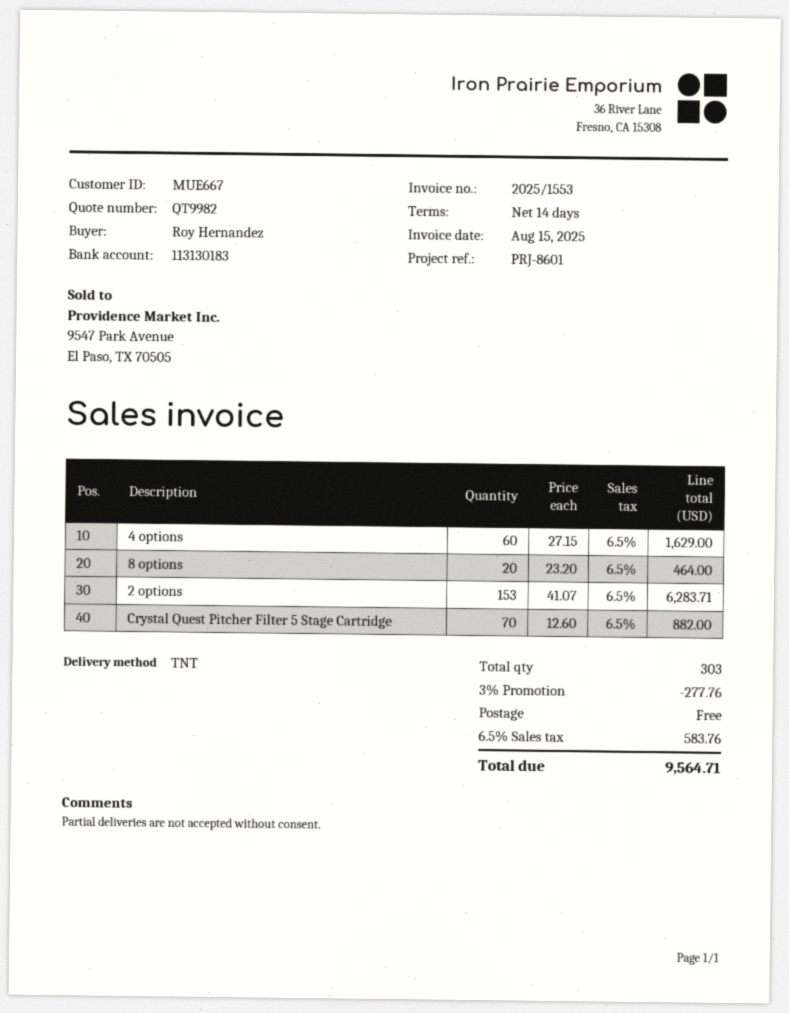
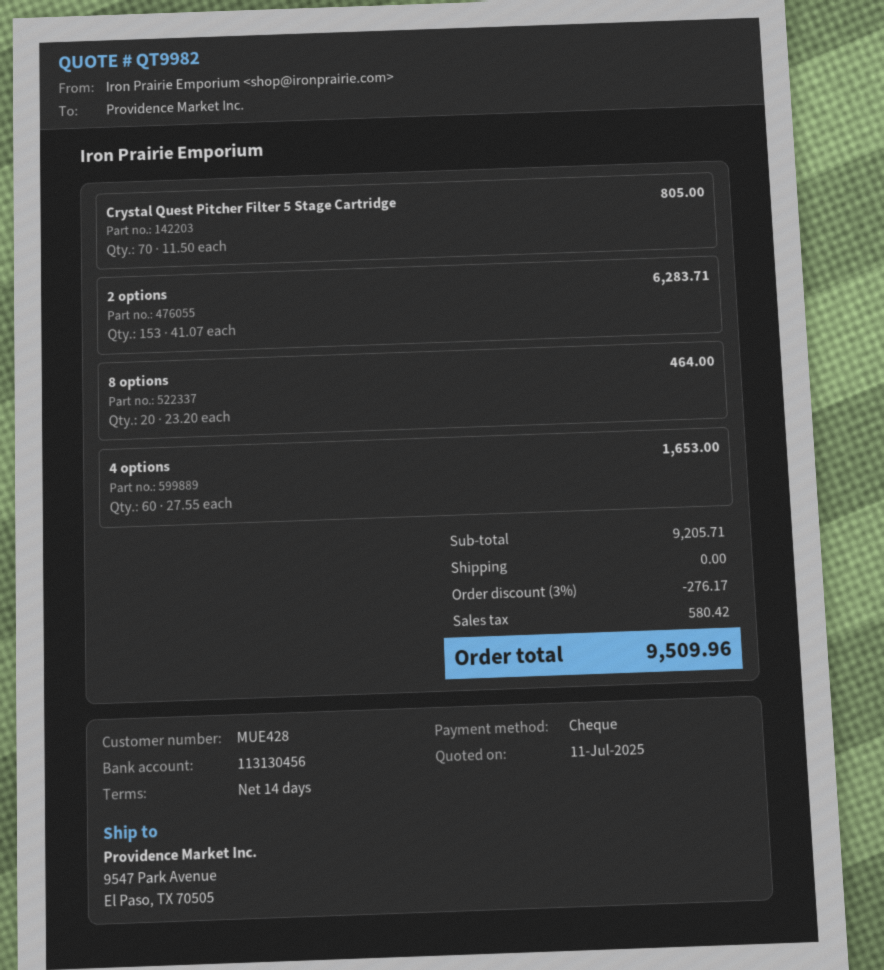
customer number: MUE667 -> MUE428
bank account: 113130183 -> 113130456
4 options: 60 x 27.15 = 1629.00 -> 60 x 27.55 = 1653.00
Crystal Quest Pitcher Filter 5 Stage Cartridge: 70 x 12.60 = 882.00 -> 70 x 11.50 = 805.00
discount: 3% = 277.76 -> 3% = 276.17
tax: 583.76 -> 580.42
total: 9564.71 -> 9509.96

